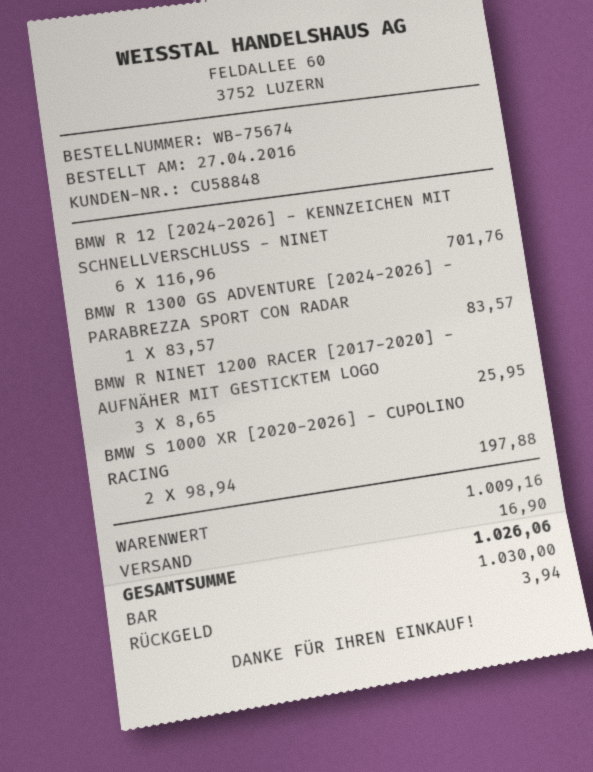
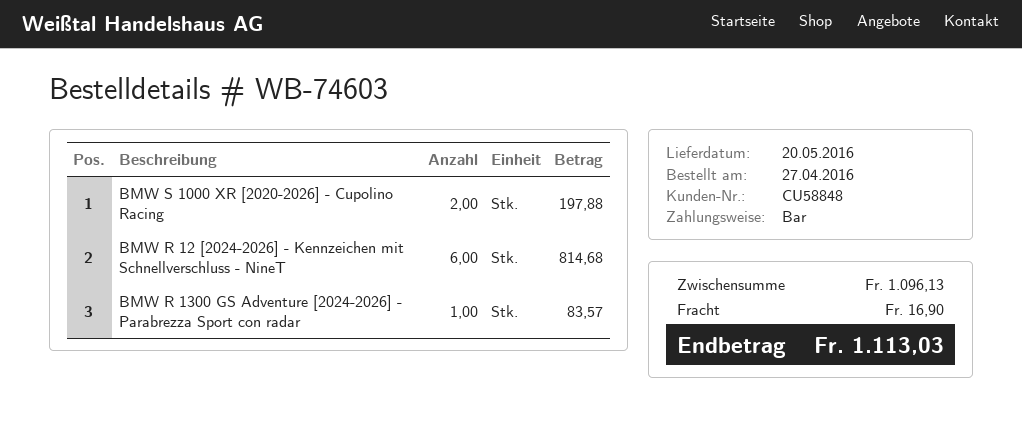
order number: WB-75674 -> WB-74603
BMW R 12 [2024-2026] - KENNZEICHEN MIT SCHNELLVERSCHLUSS - NINET: 6 for 701.76 -> 6 for 814.68
BMW R NINET 1200 RACER [2017-2020] - AUFNÄHER MIT GESTICKTEM LOGO: 3 for 25.95 -> none
subtotal: 1009.16 -> 1096.13
total: 1026.06 -> 1113.03

